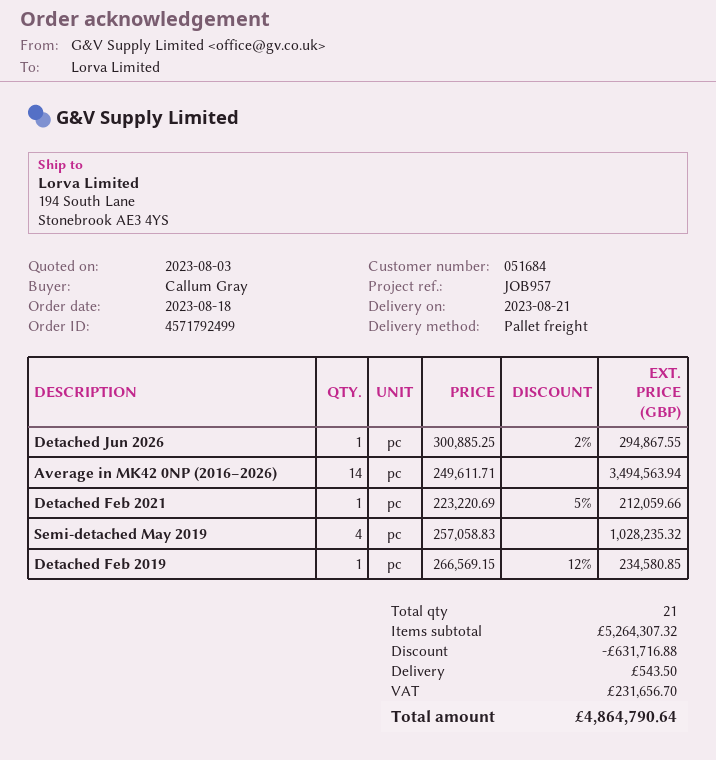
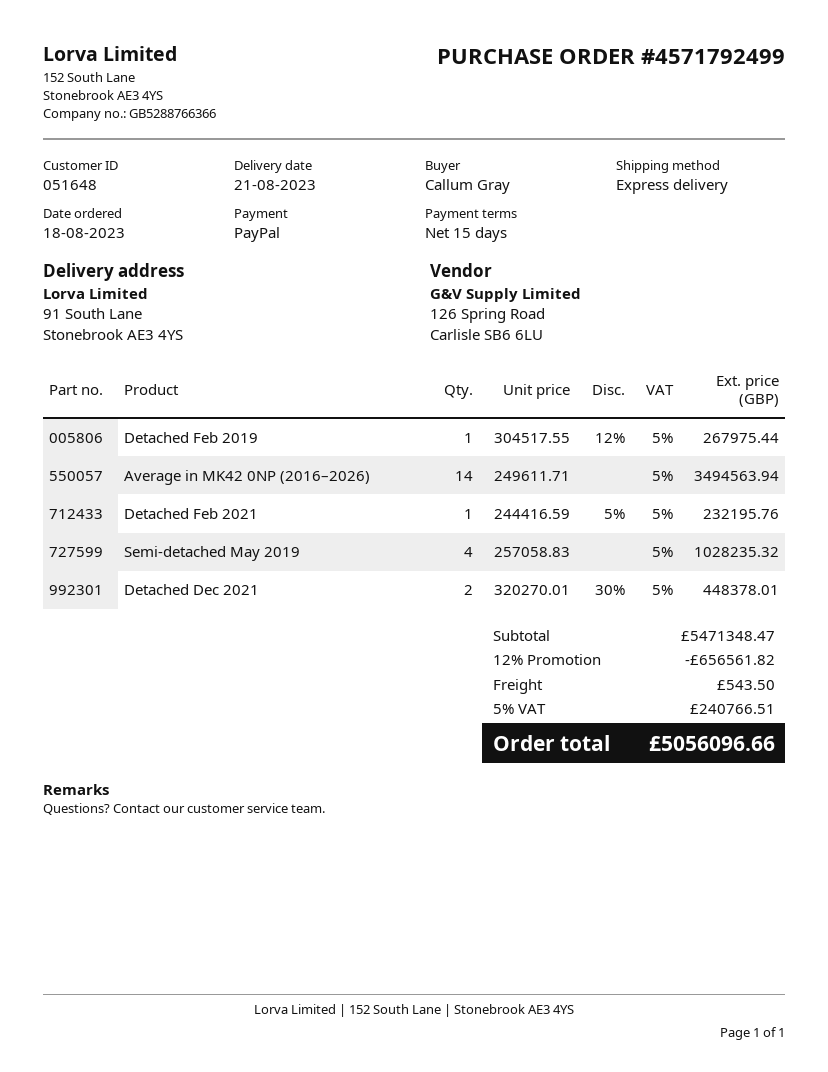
customer number: 051684 -> 051648
shipping method: pallet freight -> express
ship to: 194 South Lane, Stonebrook AE3 4YS -> 91 South Lane, Stonebrook AE3 4YS
Detached Jun 2026: 1 x 300885.25 - 2% = 294867.55 -> none
Detached Feb 2021: 1 x 223220.69 - 5% = 212059.66 -> 1 x 244416.59 - 5% = 232195.76
Detached Feb 2019: 1 x 266569.15 - 12% = 234580.85 -> 1 x 304517.55 - 12% = 267975.44
Detached Dec 2021: none -> 2 x 320270.01 - 30% = 448378.01
subtotal: 5264307.32 -> 5471348.47
discount: 631716.88 -> 656561.82
tax: 231656.70 -> 240766.51
total: 4864790.64 -> 5056096.66

